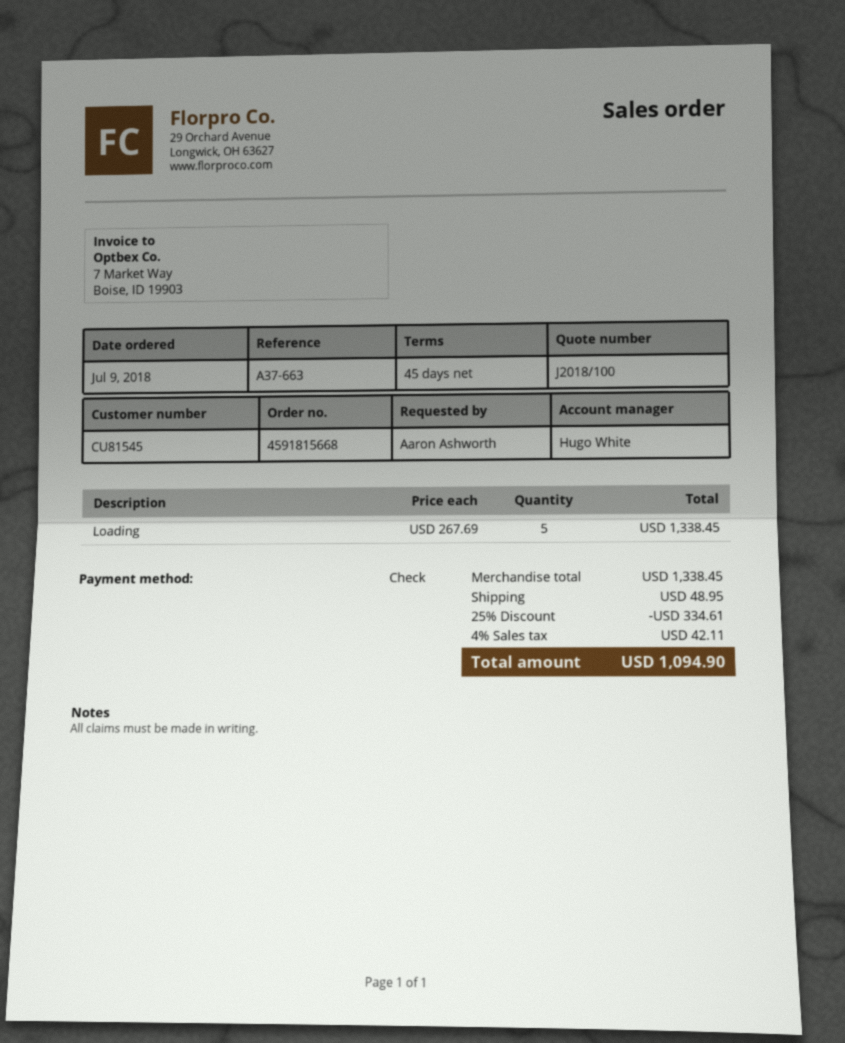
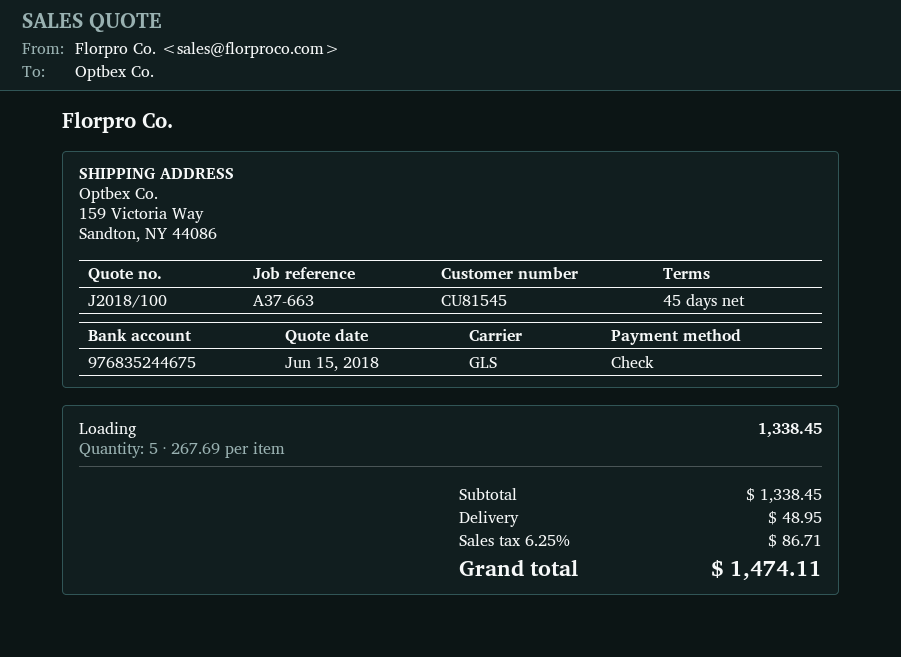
discount: 25% = 334.61 -> none
tax: 4% = 42.11 -> 6.25% = 86.71
total: 1094.90 -> 1474.11

